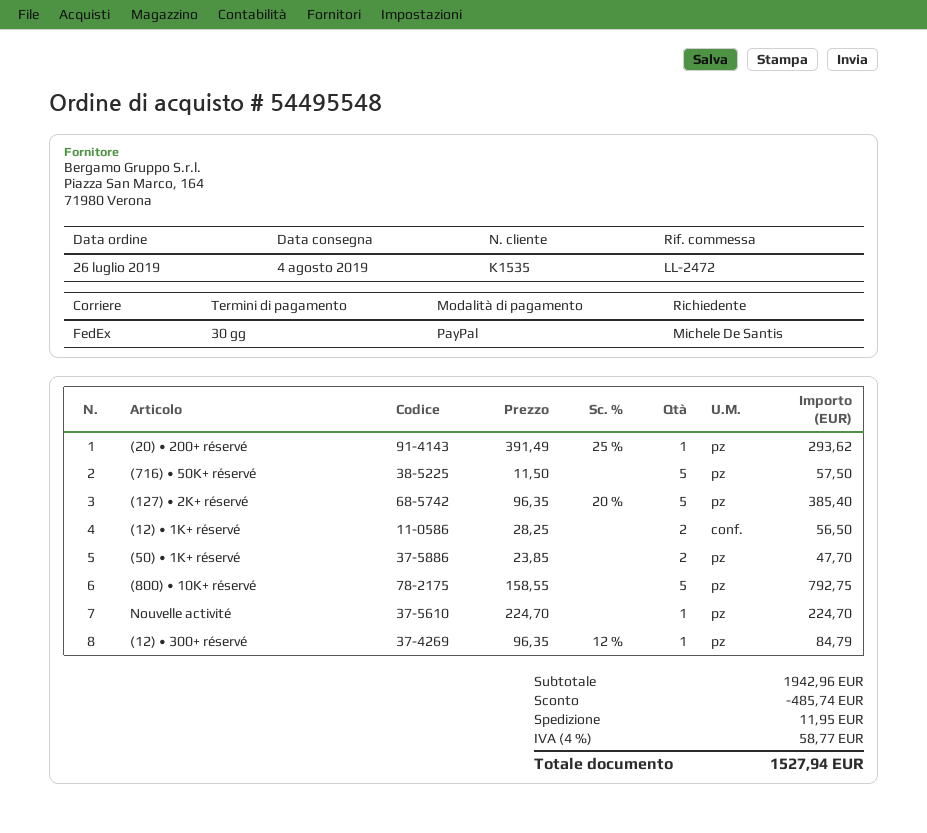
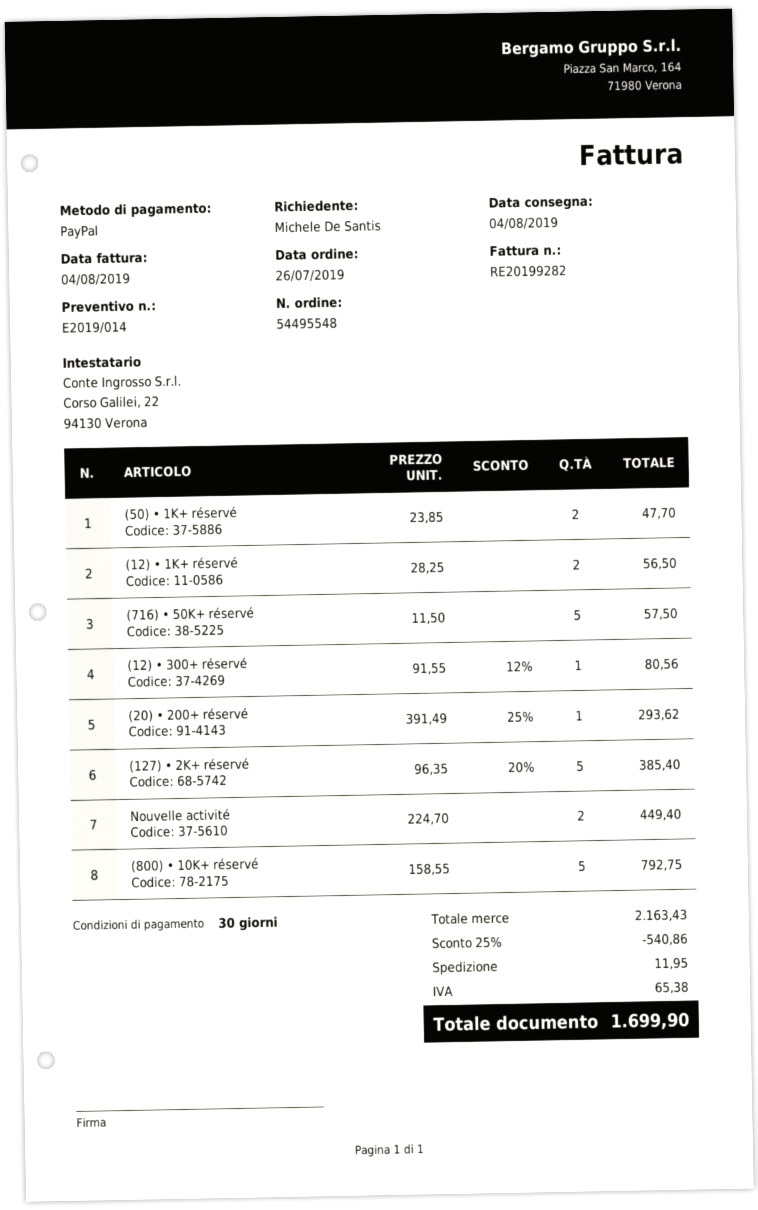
Nouvelle activité: 1 x 224.70 = 224.70 -> 2 x 224.70 = 449.40
(12) • 300+ réservé: 1 x 96.35 - 12% = 84.79 -> 1 x 91.55 - 12% = 80.56
subtotal: 1942.96 -> 2163.43
discount: 485.74 -> 540.86
tax: 58.77 -> 65.38
total: 1527.94 -> 1699.90

